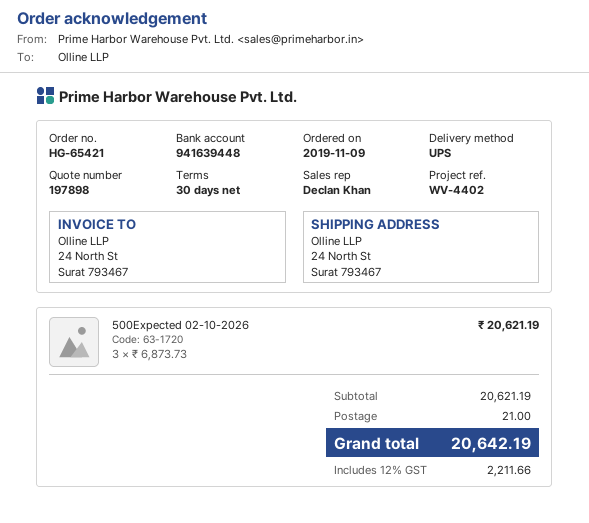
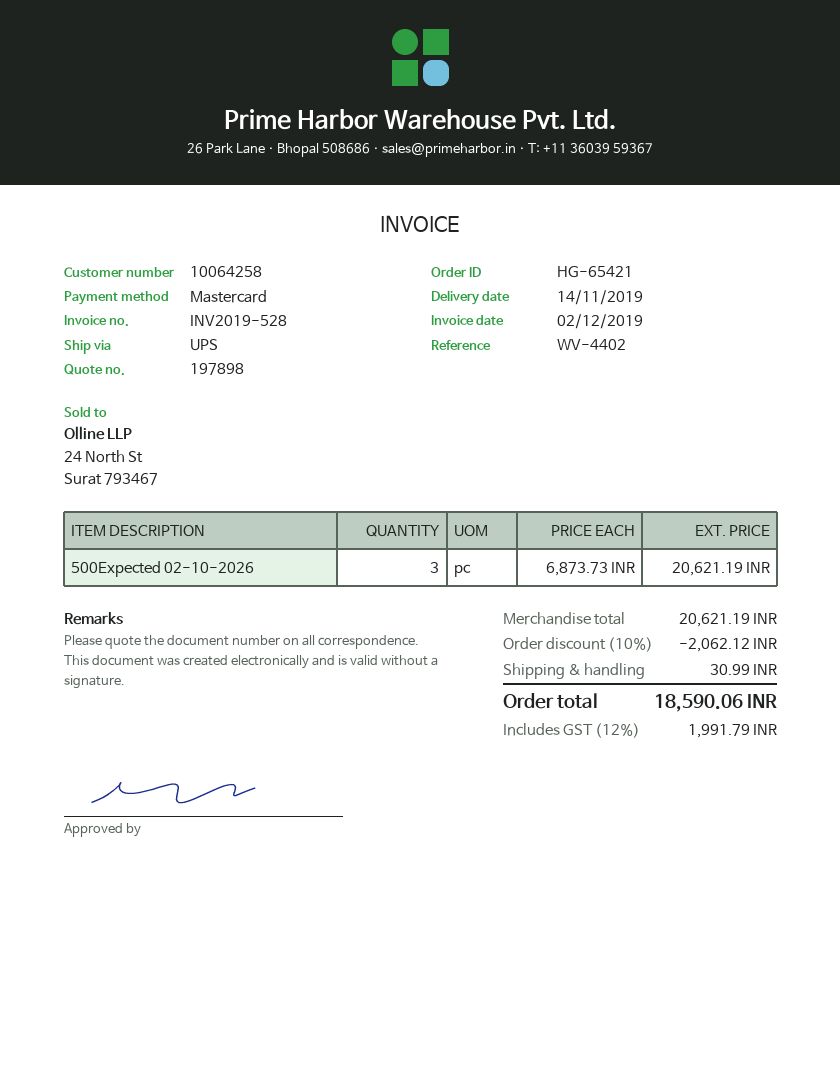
discount: none -> 10% = 2062.12
shipping: 21.00 -> 30.99
tax: 12% = 2211.66 -> 12% = 1991.79
total: 20642.19 -> 18590.06

